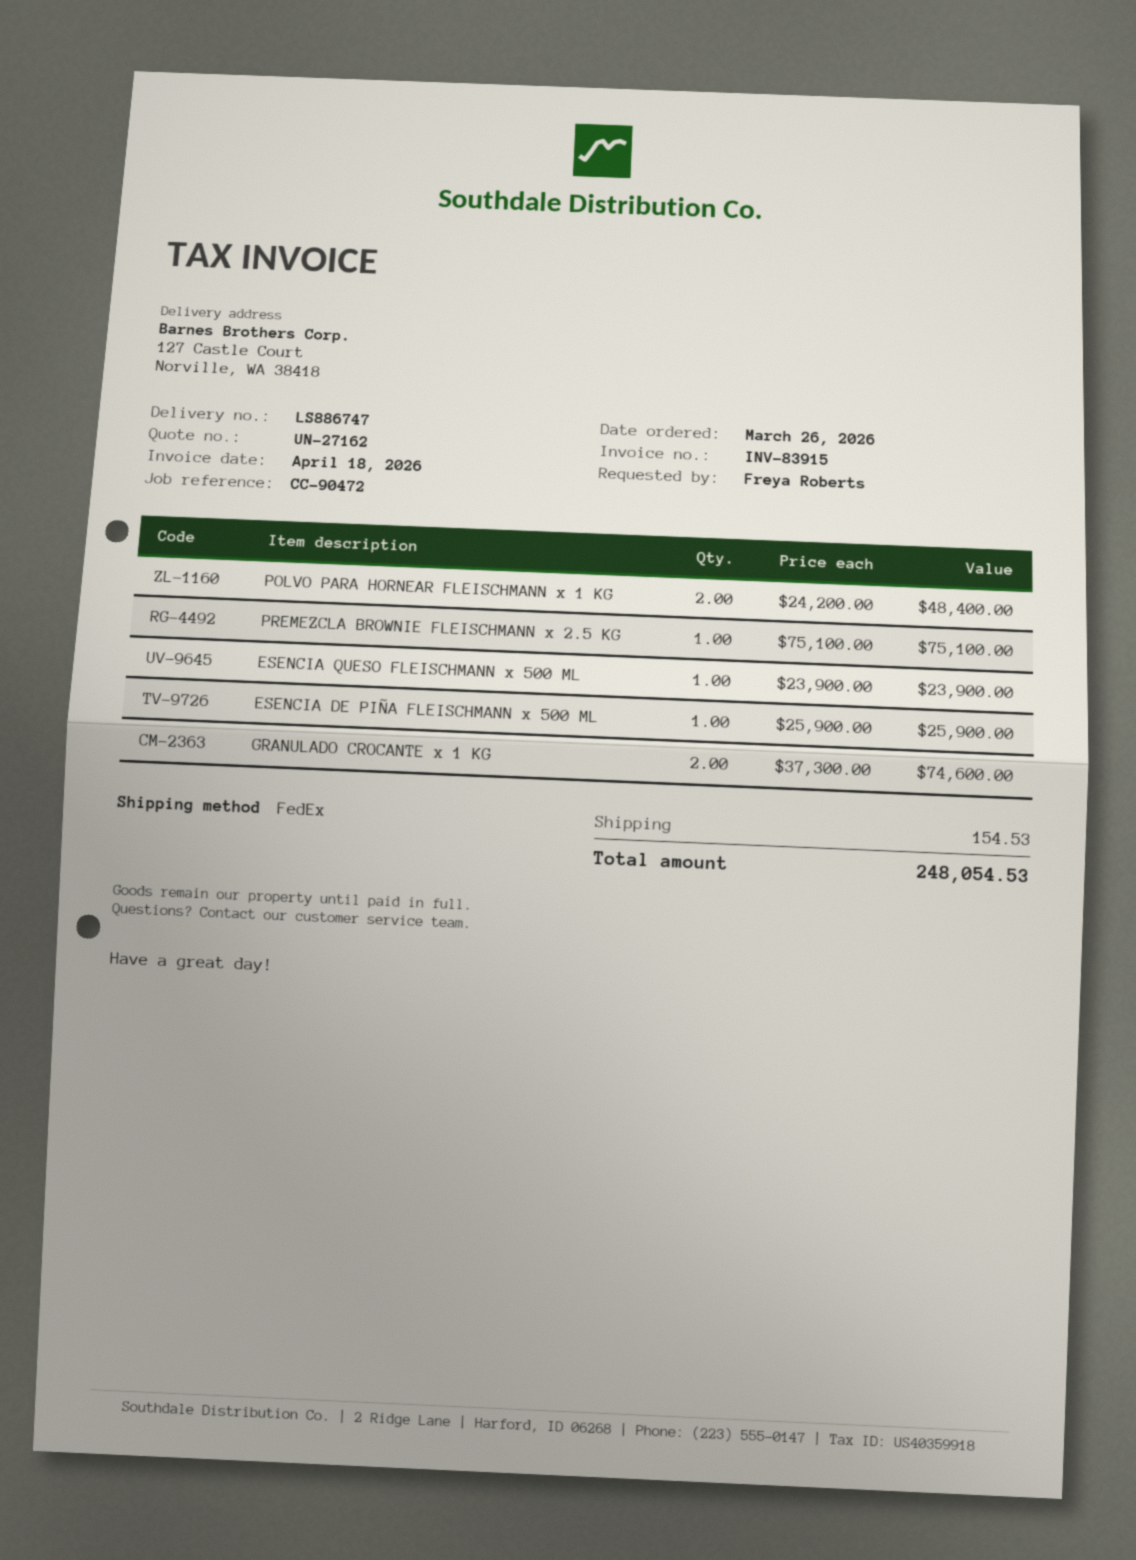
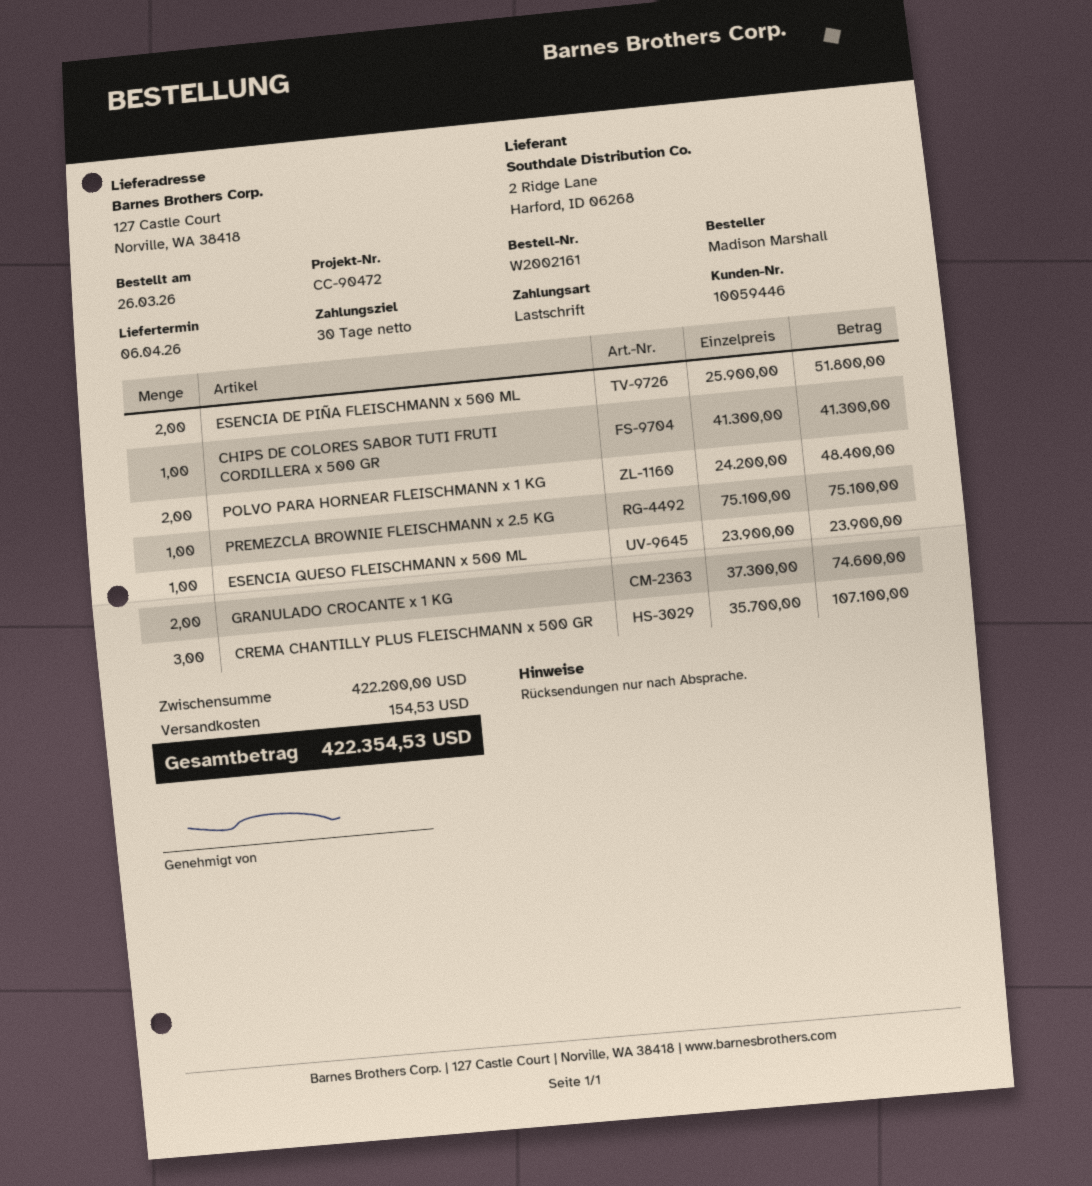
ordered by: Freya Roberts -> Madison Marshall
ESENCIA DE PIÑA FLEISCHMANN x 500 ML: 1 x 25900.00 = 25900.00 -> 2 x 25900.00 = 51800.00
CHIPS DE COLORES SABOR TUTI FRUTI CORDILLERA x 500 GR: none -> 1 x 41300.00 = 41300.00
CREMA CHANTILLY PLUS FLEISCHMANN x 500 GR: none -> 3 x 35700.00 = 107100.00
total: 248054.53 -> 422354.53

